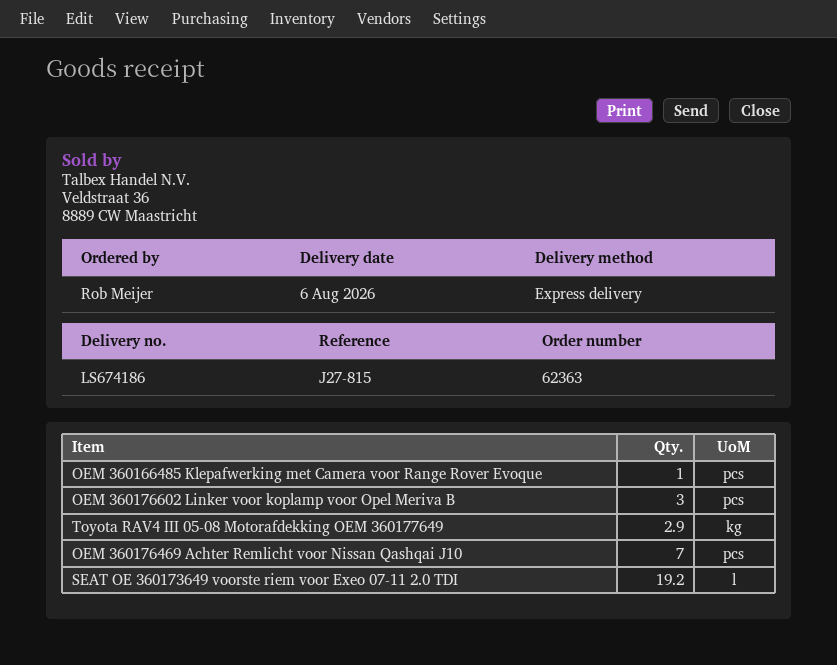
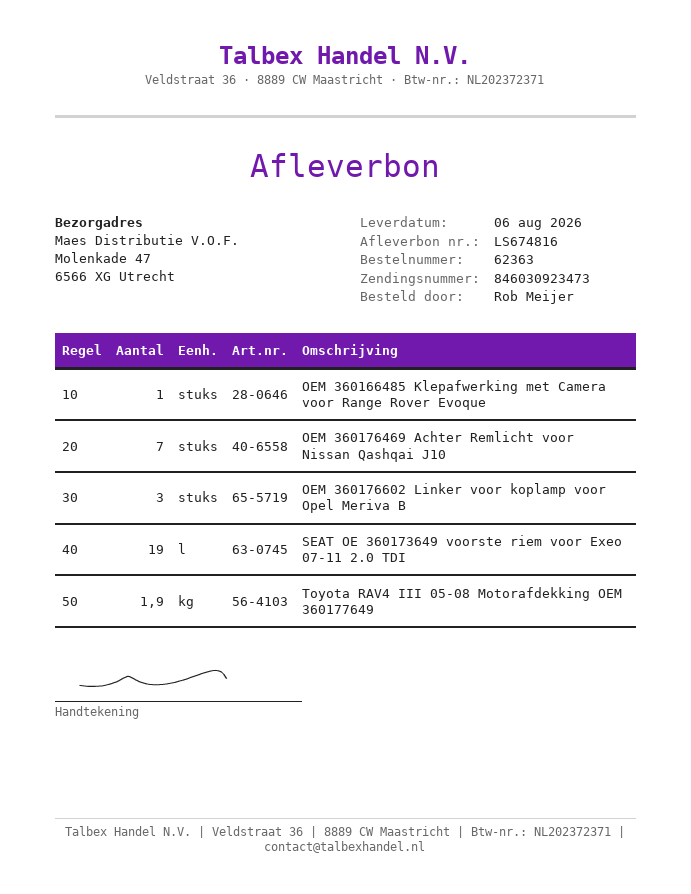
delivery note number: LS674186 -> LS674816
Toyota RAV4 III 05-08 Motorafdekking OEM 360177649: 2.9 -> 1.9
SEAT OE 360173649 voorste riem voor Exeo 07-11 2.0 TDI: 19.2 -> 19

